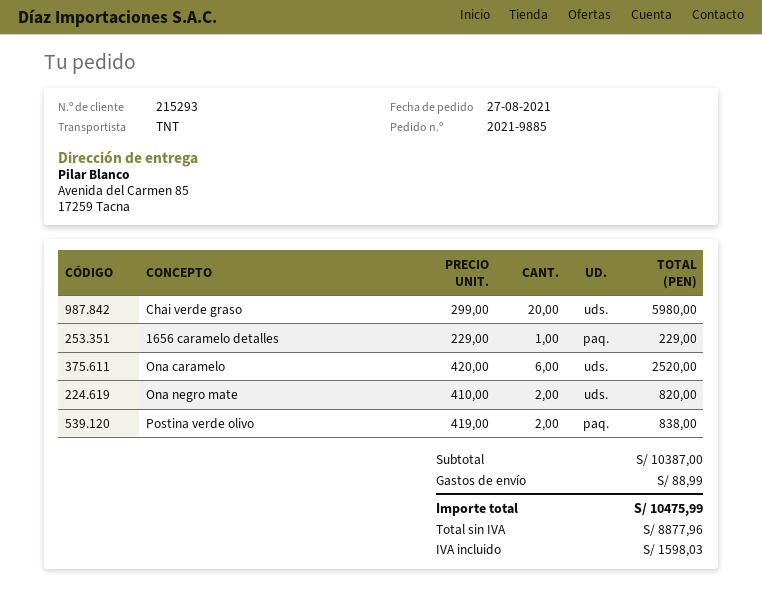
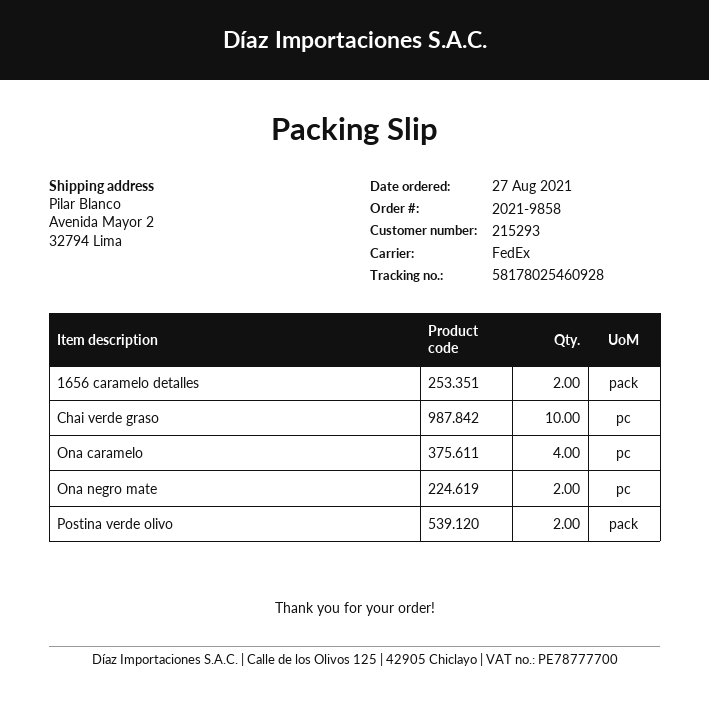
order number: 2021-9885 -> 2021-9858
shipping method: TNT -> FedEx
ship to: Avenida del Carmen 85, 17259 Tacna -> Avenida Mayor 2, 32794 Lima
Chai verde graso: 20 -> 10
1656 caramelo detalles: 1 -> 2
Ona caramelo: 6 -> 4

